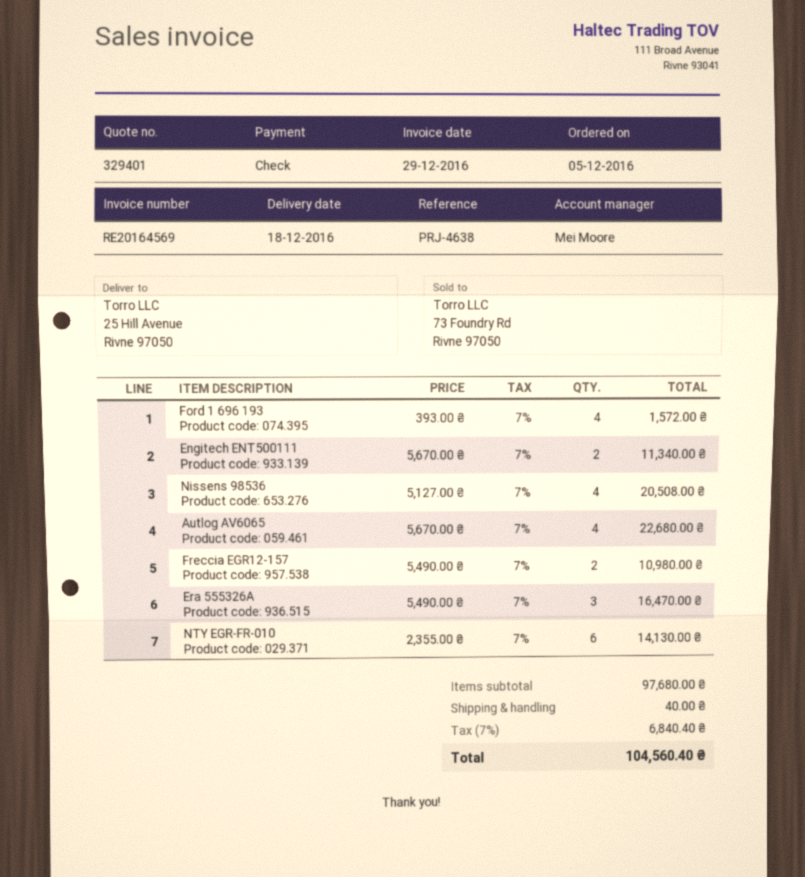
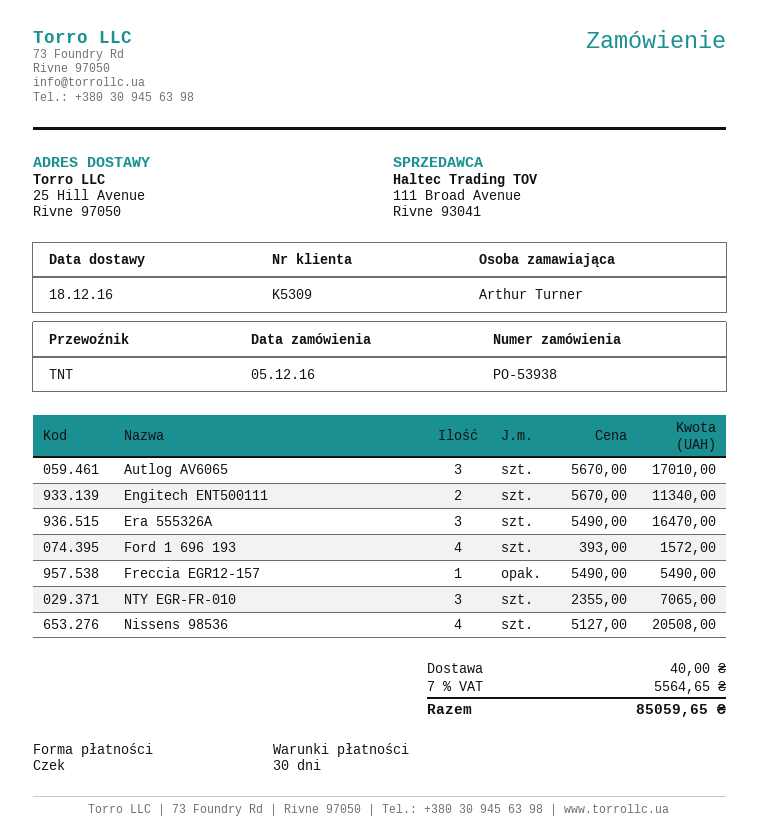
Autlog AV6065: 4 x 5670.00 = 22680.00 -> 3 x 5670.00 = 17010.00
Freccia EGR12-157: 2 x 5490.00 = 10980.00 -> 1 x 5490.00 = 5490.00
NTY EGR-FR-010: 6 x 2355.00 = 14130.00 -> 3 x 2355.00 = 7065.00
tax: 7% = 6840.40 -> 7% = 5564.65
total: 104560.40 -> 85059.65

